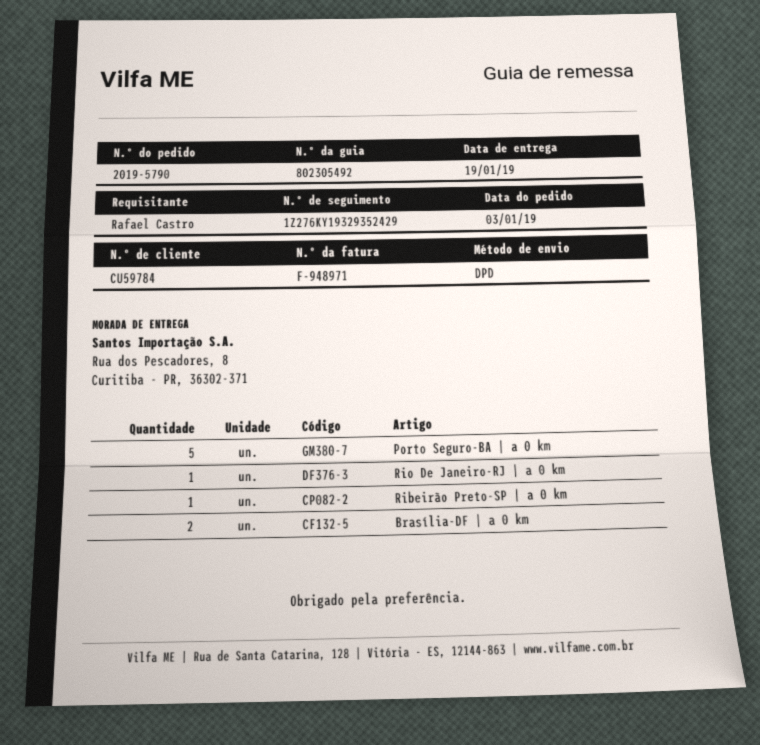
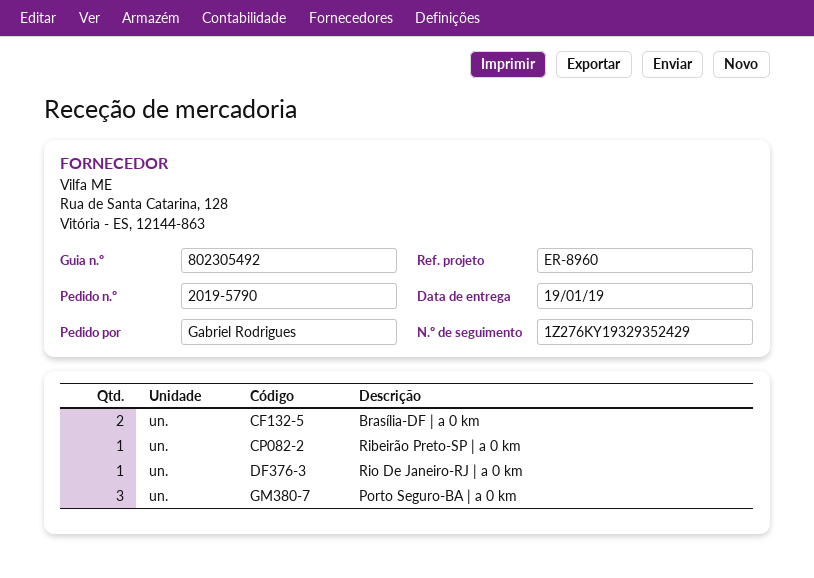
ordered by: Rafael Castro -> Gabriel Rodrigues
Porto Seguro-BA | a 0 km: 5 -> 3

